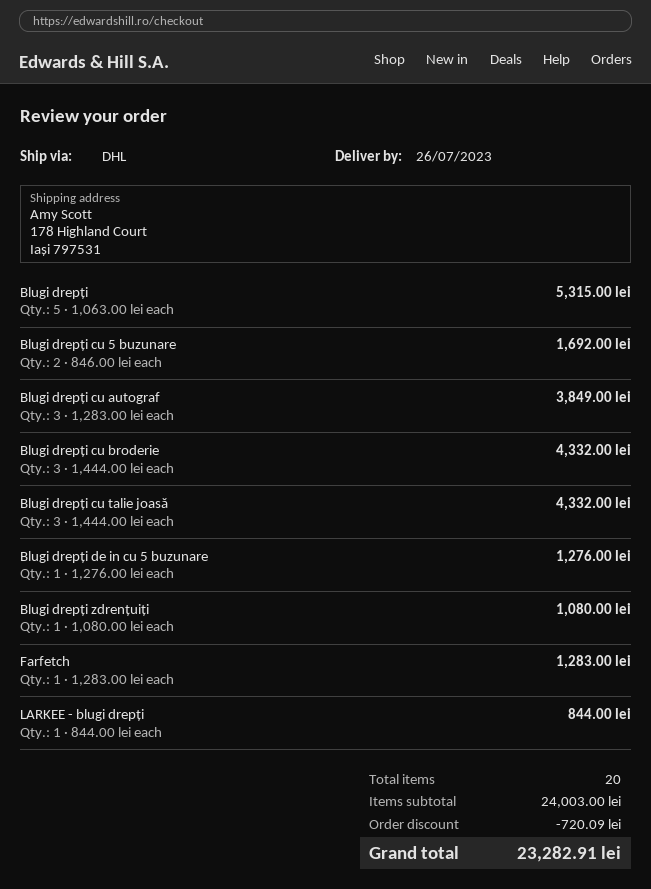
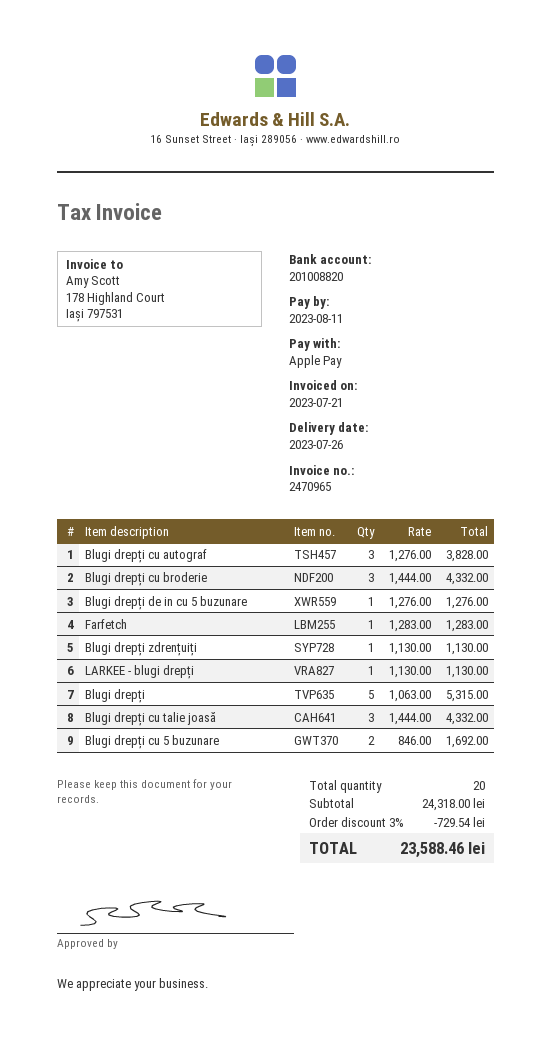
Blugi drepți cu autograf: 3 x 1283.00 = 3849.00 -> 3 x 1276.00 = 3828.00
Blugi drepți zdrențuiți: 1 x 1080.00 = 1080.00 -> 1 x 1130.00 = 1130.00
LARKEE - blugi drepți: 1 x 844.00 = 844.00 -> 1 x 1130.00 = 1130.00
subtotal: 24003.00 -> 24318.00
discount: 720.09 -> 729.54
total: 23282.91 -> 23588.46

